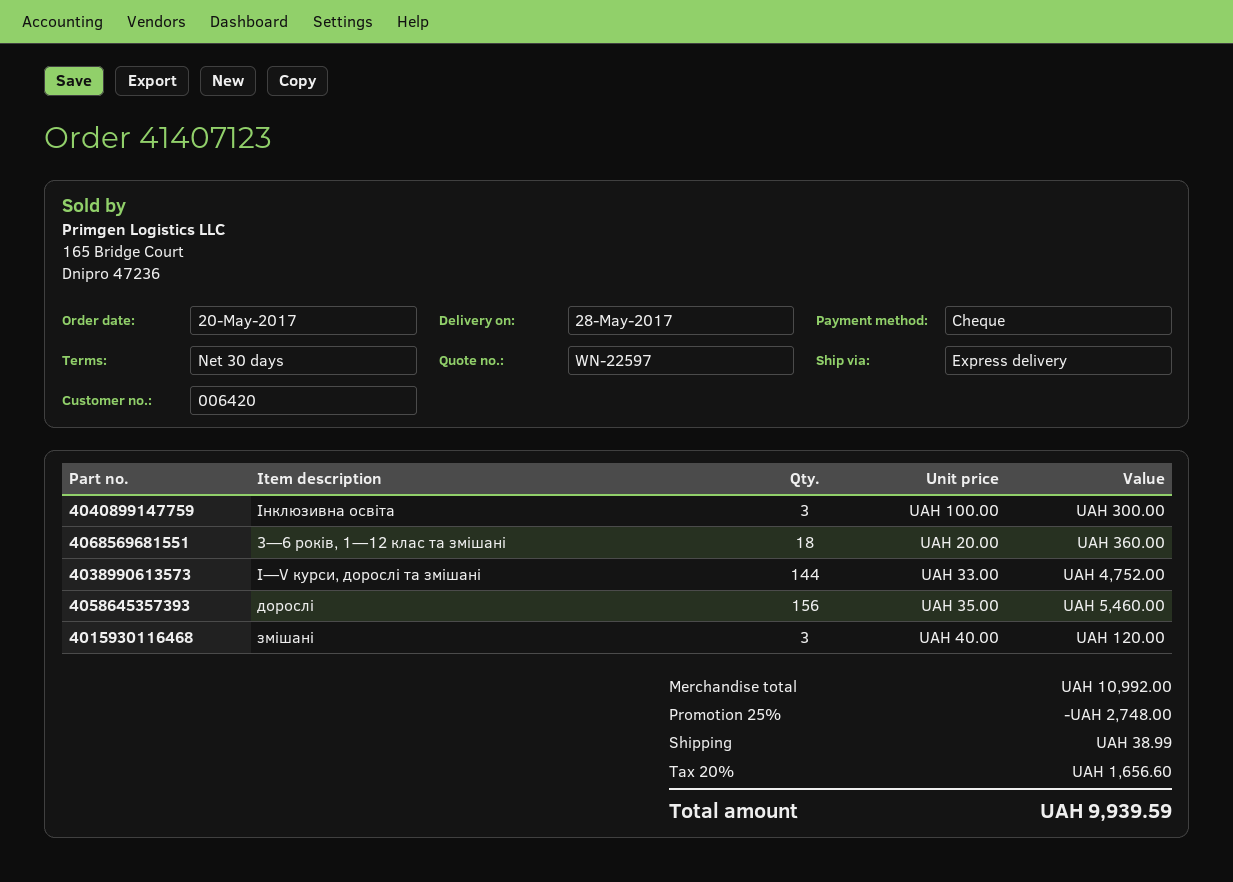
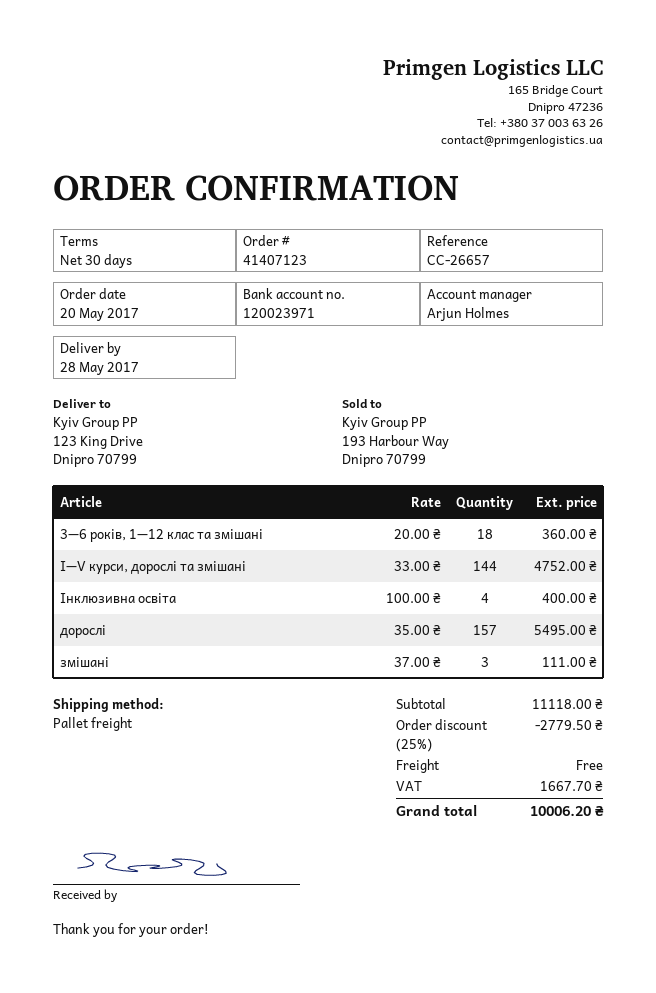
shipping method: express -> pallet freight
Інклюзивна освіта: 3 x 100.00 = 300.00 -> 4 x 100.00 = 400.00
дорослі: 156 x 35.00 = 5460.00 -> 157 x 35.00 = 5495.00
змішані: 3 x 40.00 = 120.00 -> 3 x 37.00 = 111.00
subtotal: 10992.00 -> 11118.00
discount: 25% = 2748.00 -> 25% = 2779.50
shipping: 38.99 -> 0.00
tax: 1656.60 -> 1667.70
total: 9939.59 -> 10006.20

